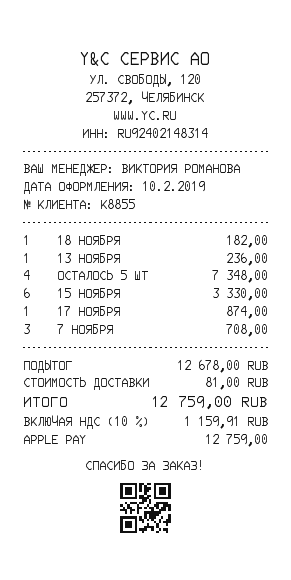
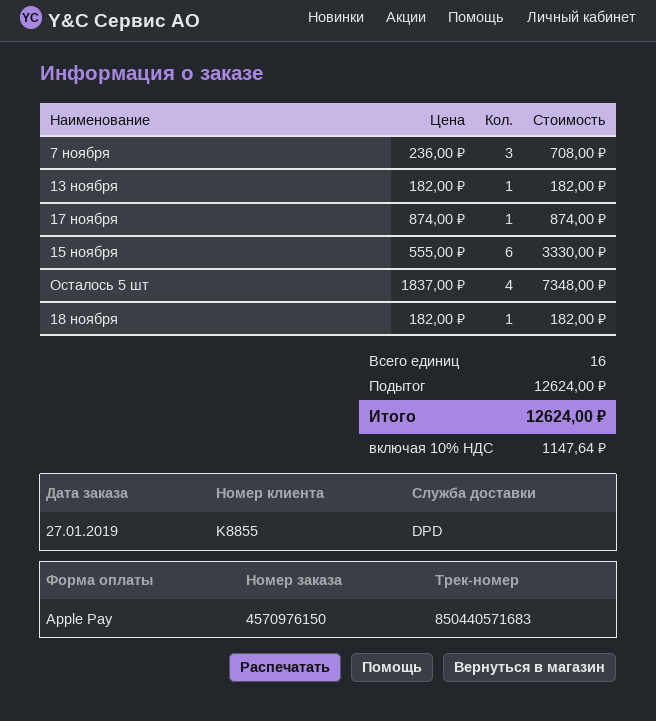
order date: 2019-02-10 -> 2019-01-27
13 НОЯБРЯ: 1 for 236.00 -> 1 for 182.00
subtotal: 12678.00 -> 12624.00
shipping: 81.00 -> none
tax: 10% = 1159.91 -> 10% = 1147.64
total: 12759.00 -> 12624.00

